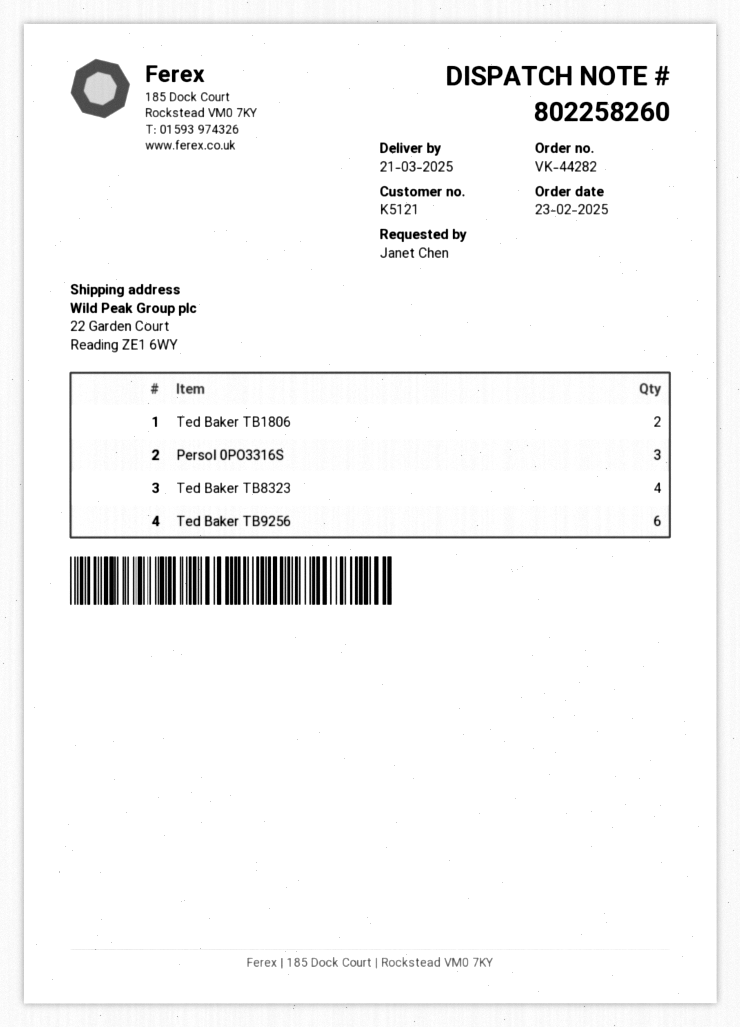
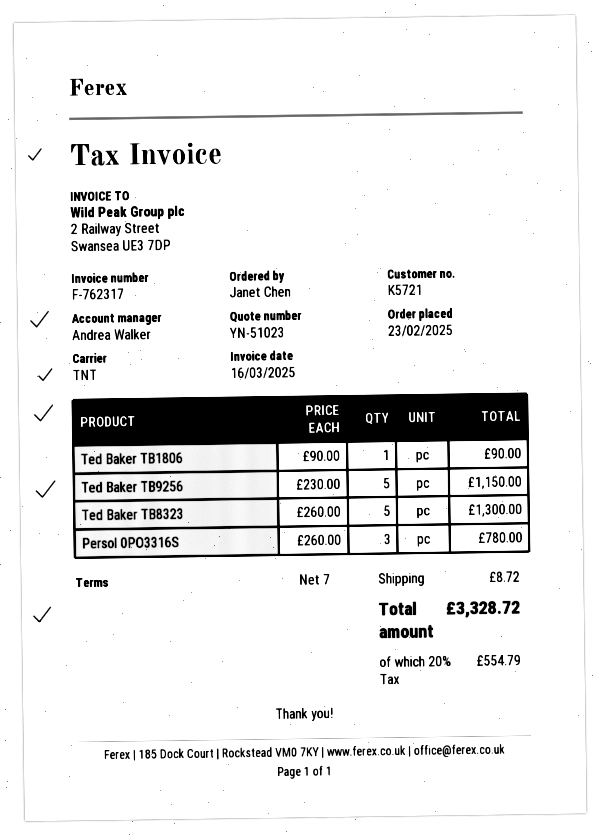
customer number: K5121 -> K5721
Ted Baker TB1806: 2 -> 1
Ted Baker TB8323: 4 -> 5
Ted Baker TB9256: 6 -> 5

